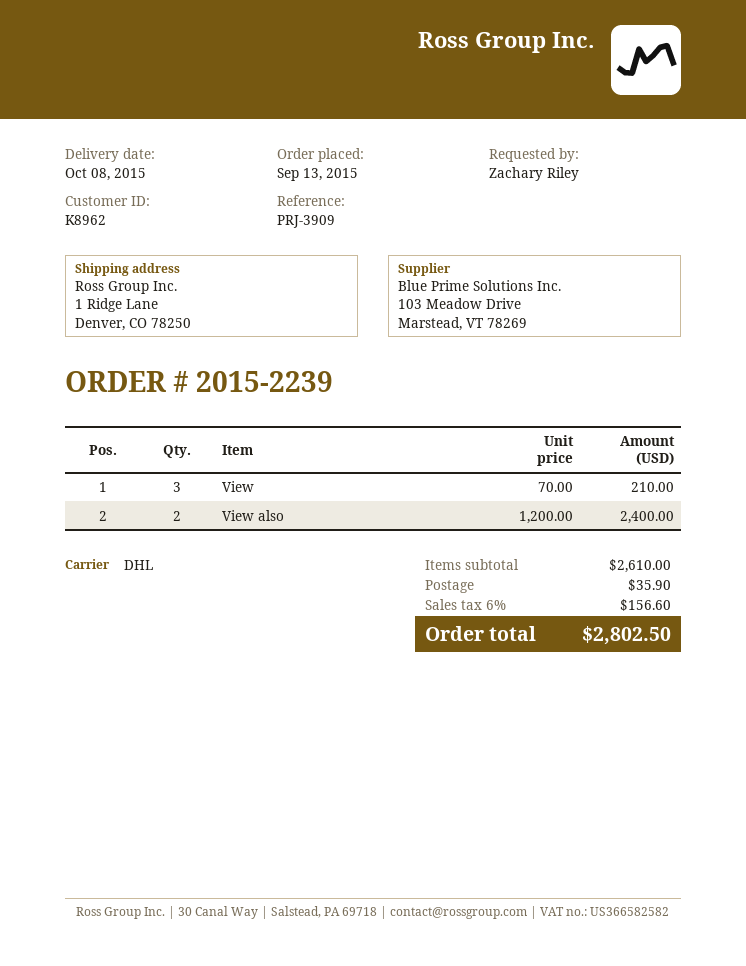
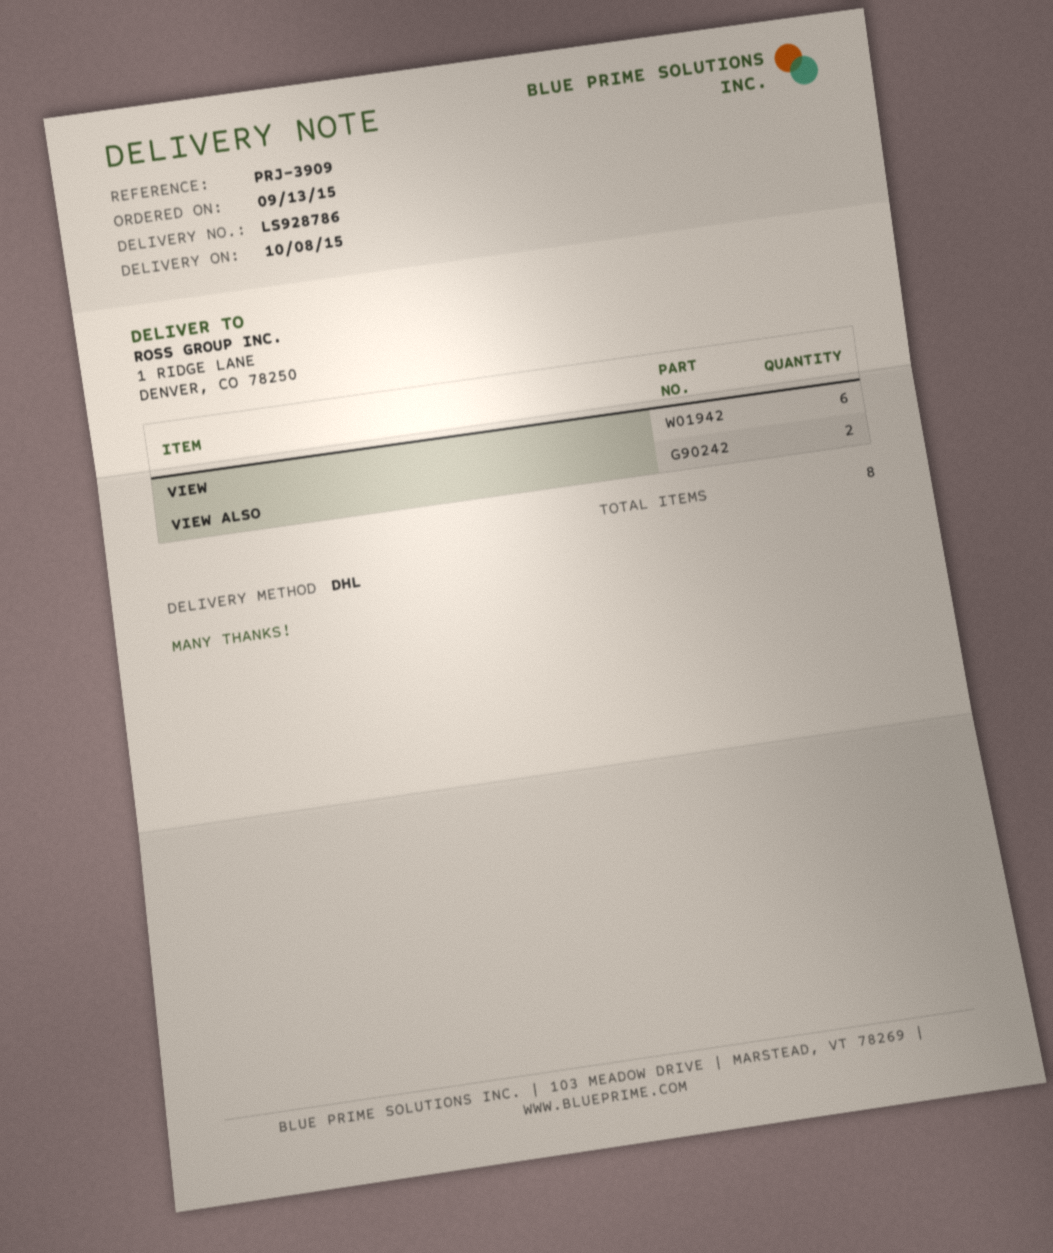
View: 3 -> 6

